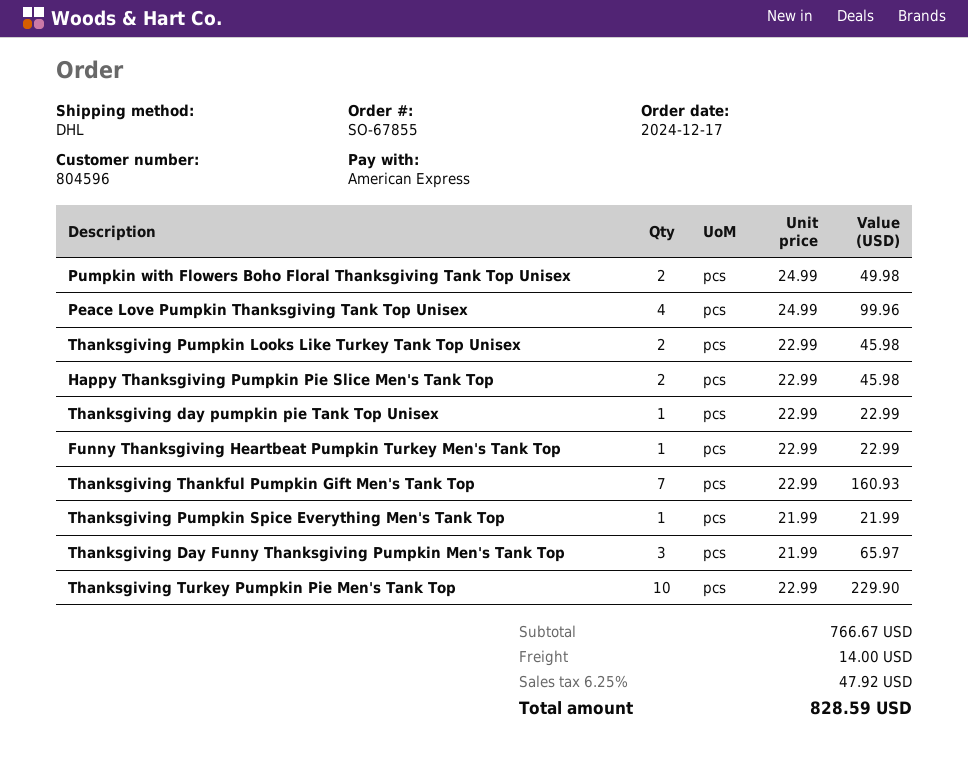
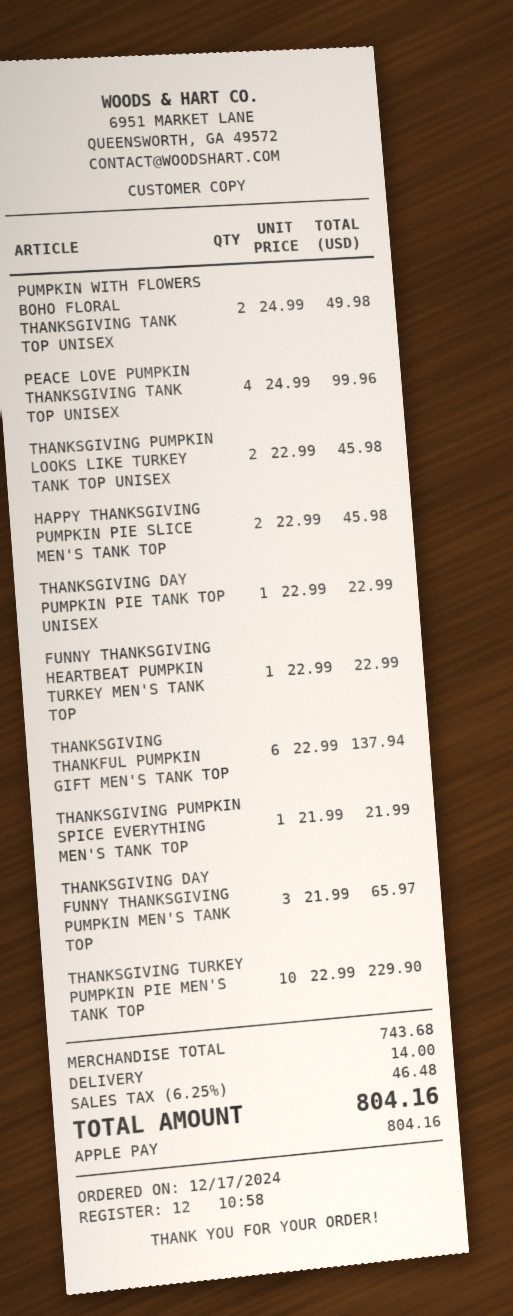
payment method: American Express -> Apple Pay
Thanksgiving Thankful Pumpkin Gift Men's Tank Top: 7 x 22.99 = 160.93 -> 6 x 22.99 = 137.94
subtotal: 766.67 -> 743.68
tax: 6.25% = 47.92 -> 6.25% = 46.48
total: 828.59 -> 804.16

